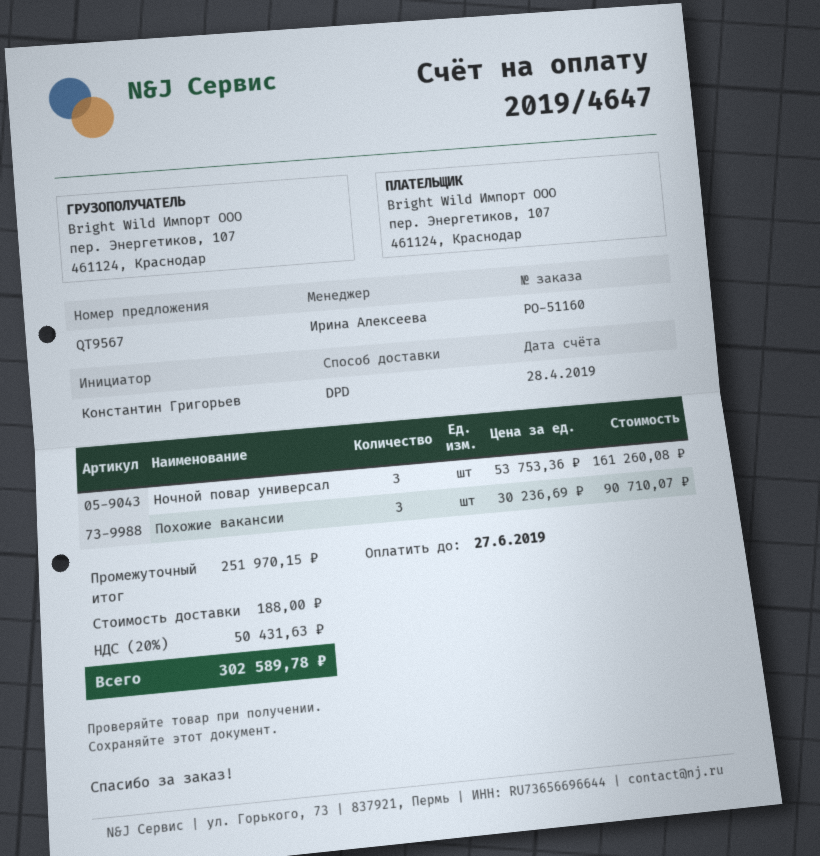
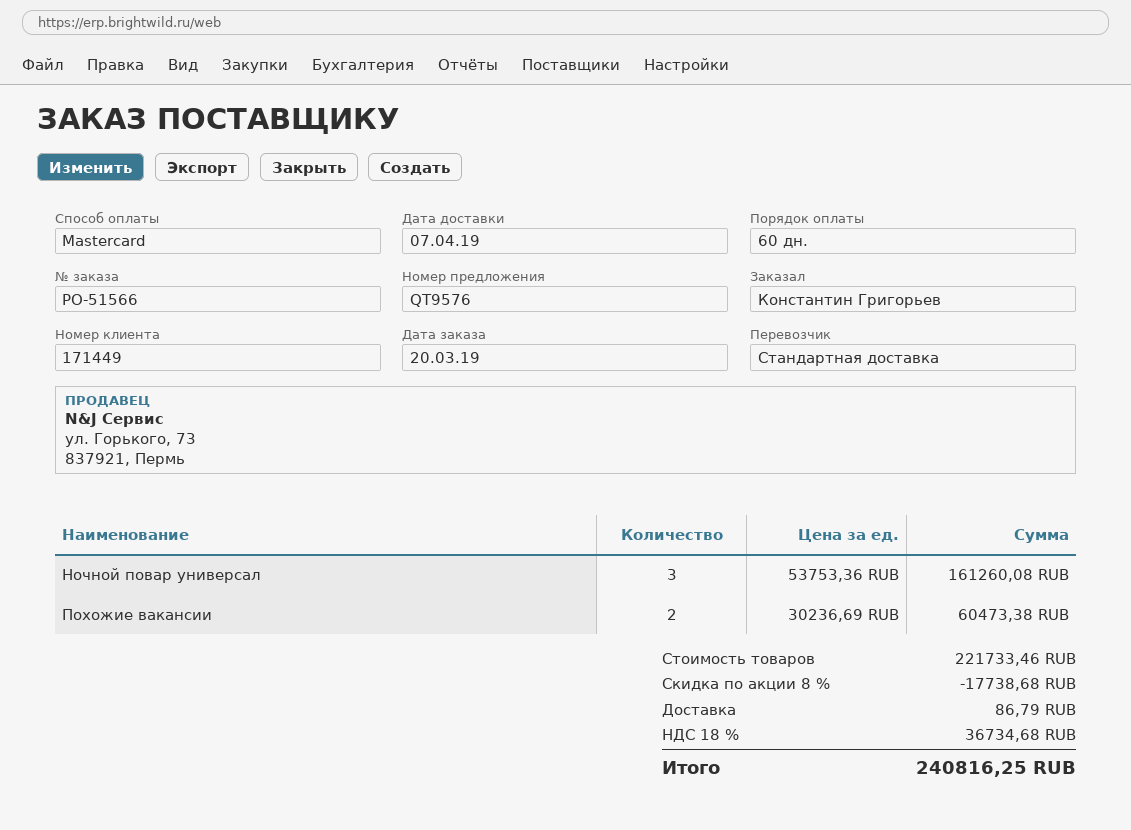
quote number: QT9567 -> QT9576
order number: PO-51160 -> PO-51566
shipping method: DPD -> standard
Похожие вакансии: 3 x 30236.69 = 90710.07 -> 2 x 30236.69 = 60473.38
subtotal: 251970.15 -> 221733.46
discount: none -> 8% = 17738.68
shipping: 188.00 -> 86.79
tax: 20% = 50431.63 -> 18% = 36734.68
total: 302589.78 -> 240816.25

